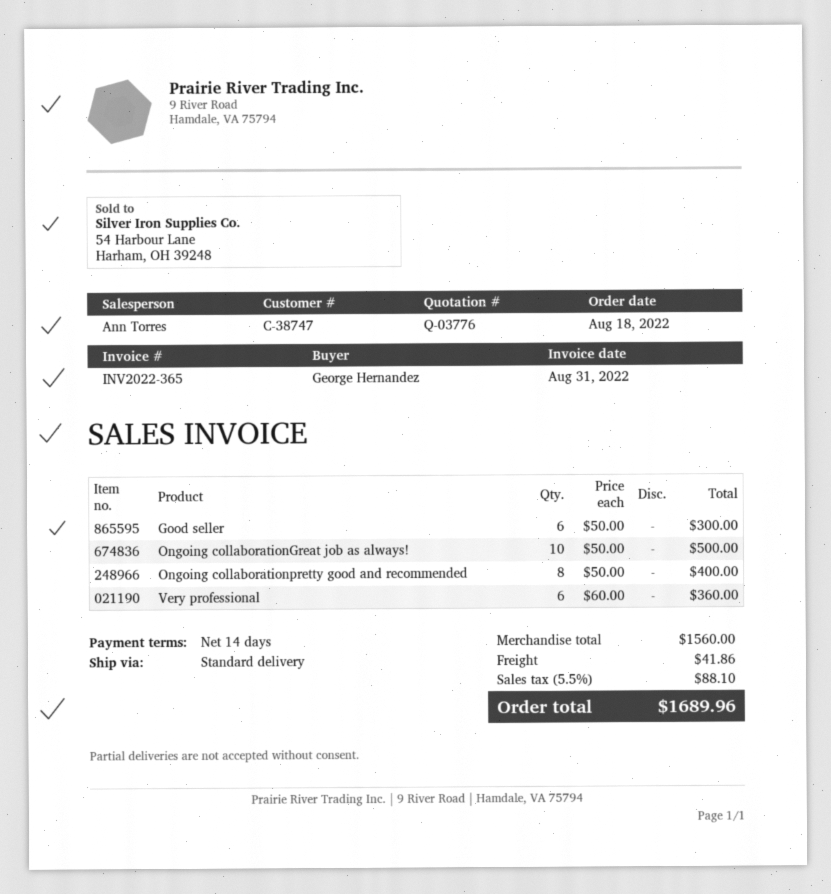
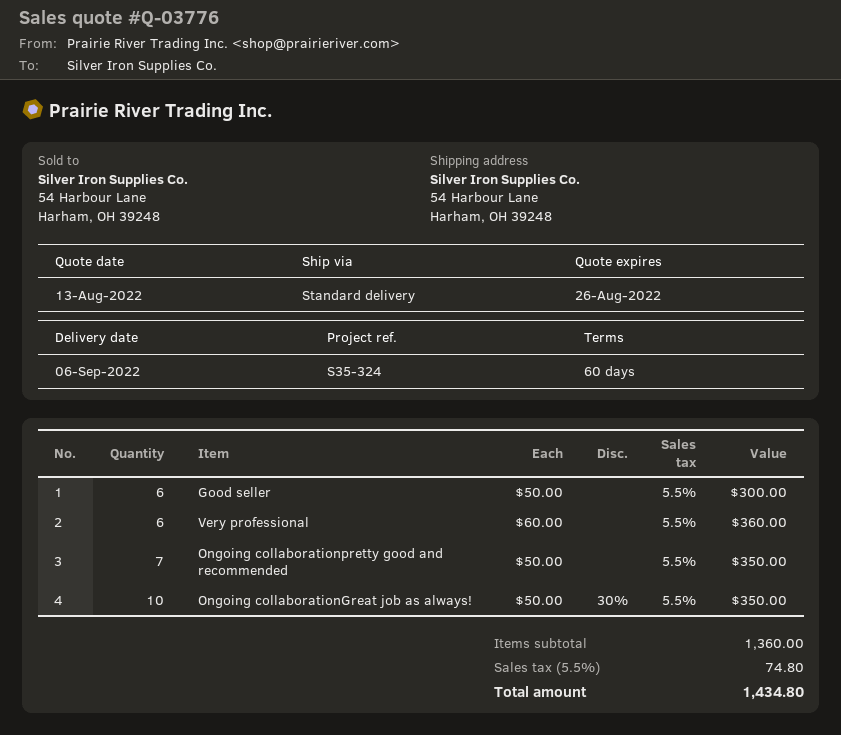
payment terms: 14 days -> 60 days
Ongoing collaborationGreat job as always!: 10 x 50.00 = 500.00 -> 10 x 50.00 - 30% = 350.00
Ongoing collaborationpretty good and recommended: 8 x 50.00 = 400.00 -> 7 x 50.00 = 350.00
subtotal: 1560.00 -> 1360.00
shipping: 41.86 -> none
tax: 5.5% = 88.10 -> 5.5% = 74.80
total: 1689.96 -> 1434.80

